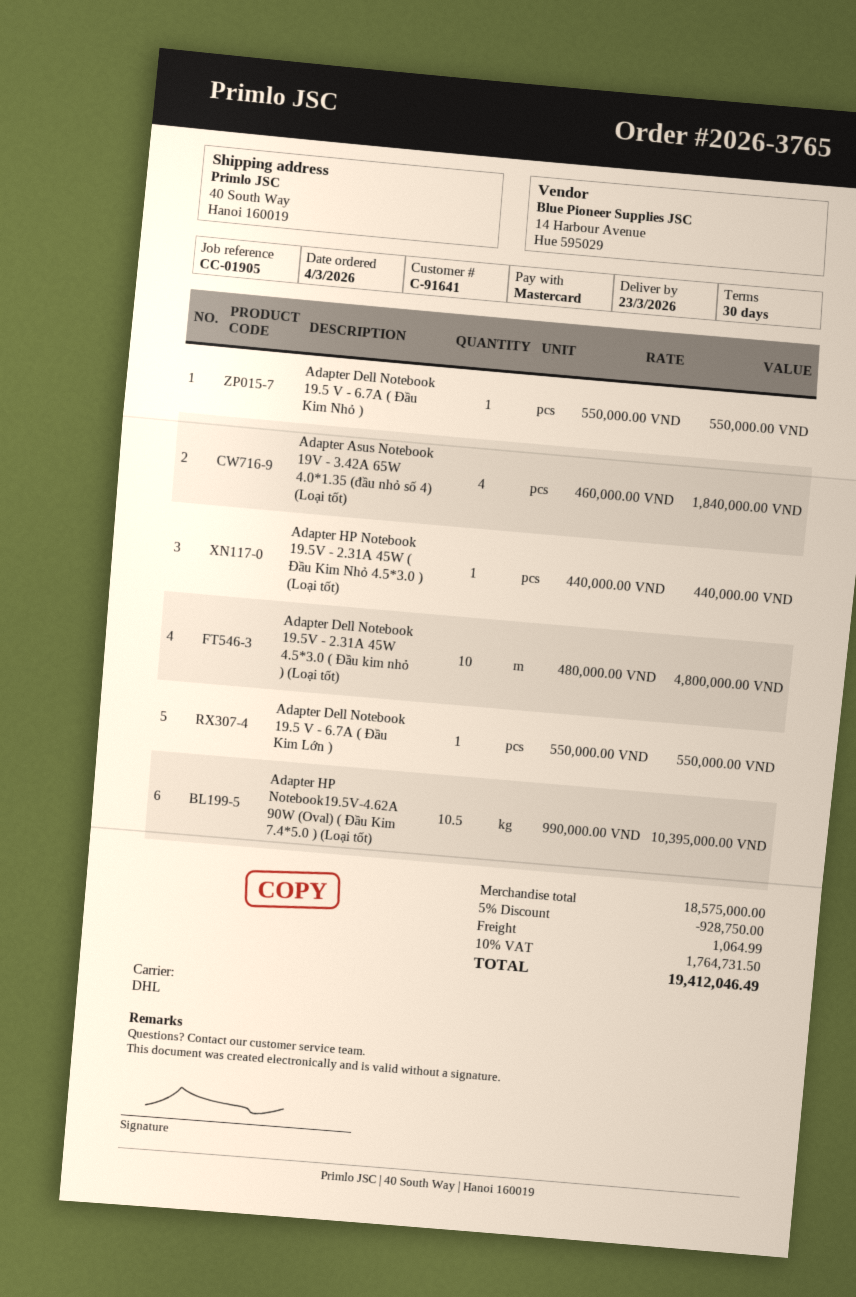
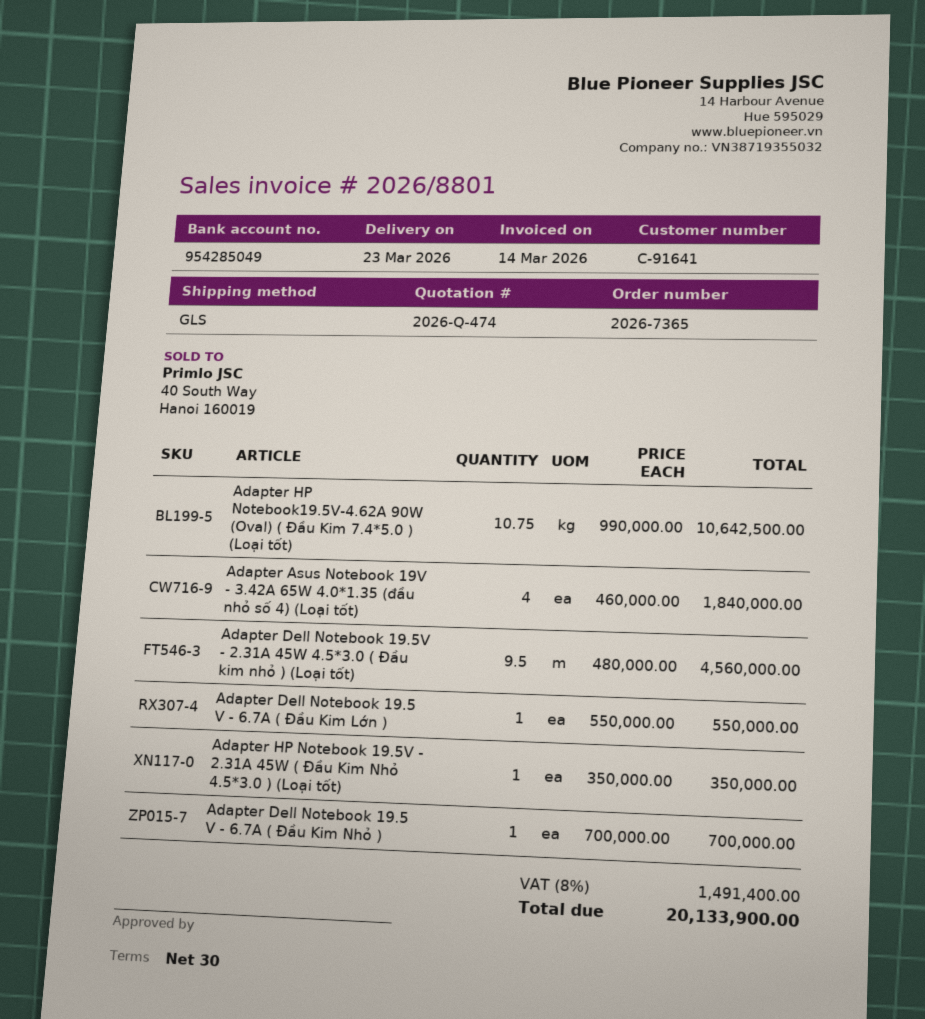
order number: 2026-3765 -> 2026-7365
shipping method: DHL -> GLS
Adapter Dell Notebook 19.5 V - 6.7A ( Đầu Kim Nhỏ ): 1 x 550000.00 = 550000.00 -> 1 x 700000.00 = 700000.00
Adapter HP Notebook 19.5V - 2.31A 45W ( Đầu Kim Nhỏ 4.5*3.0 ) (Loại tốt): 1 x 440000.00 = 440000.00 -> 1 x 350000.00 = 350000.00
Adapter Dell Notebook 19.5V - 2.31A 45W 4.5*3.0 ( Đầu kim nhỏ ) (Loại tốt): 10 x 480000.00 = 4800000.00 -> 9.5 x 480000.00 = 4560000.00
Adapter HP Notebook19.5V-4.62A 90W (Oval) ( Đầu Kim 7.4*5.0 ) (Loại tốt): 10.5 x 990000.00 = 10395000.00 -> 10.75 x 990000.00 = 10642500.00
discount: 5% = 928750.00 -> none
shipping: 1064.99 -> none
tax: 10% = 1764731.50 -> 8% = 1491400.00
total: 19412046.49 -> 20133900.00

